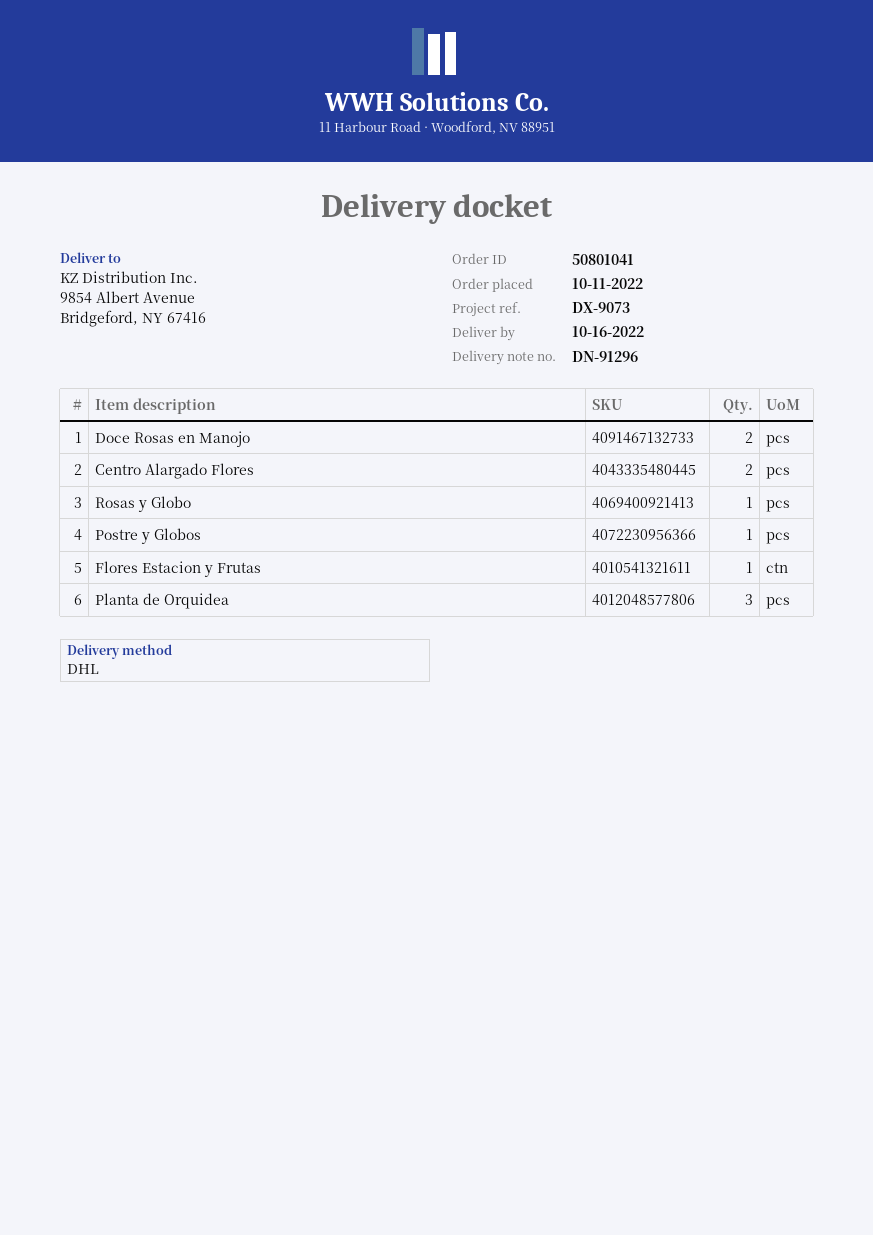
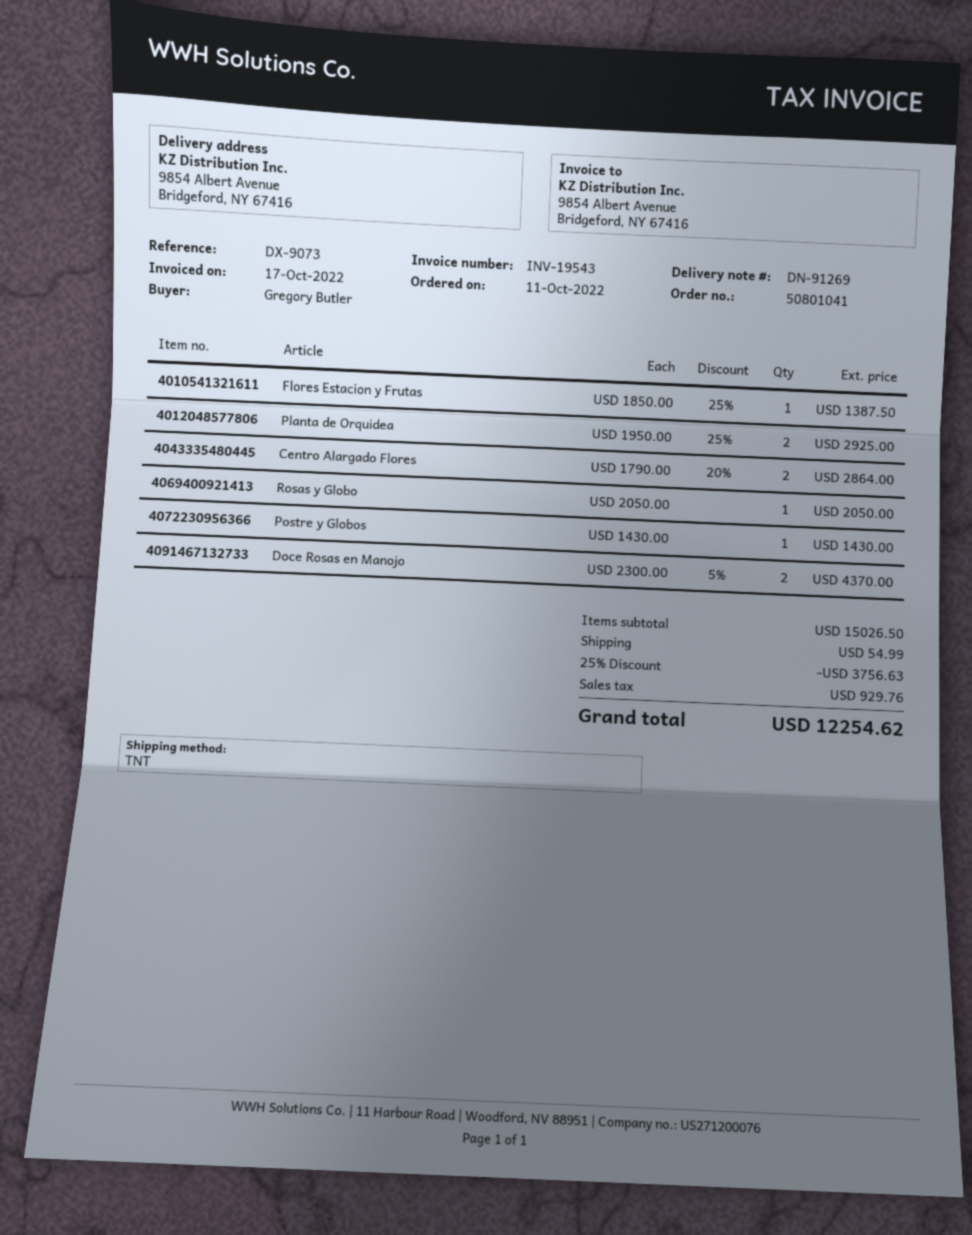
delivery note number: DN-91296 -> DN-91269
shipping method: DHL -> TNT
Planta de Orquidea: 3 -> 2

